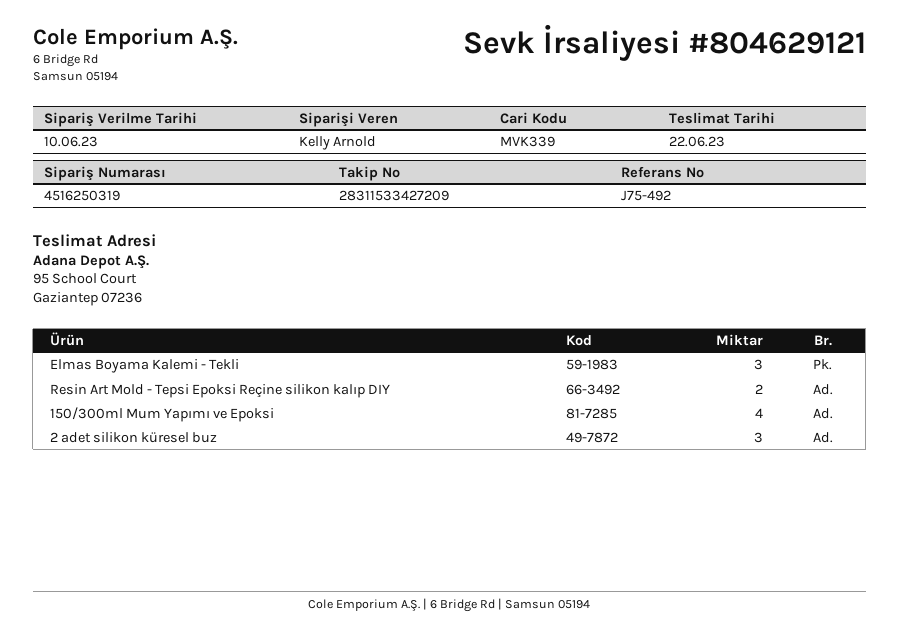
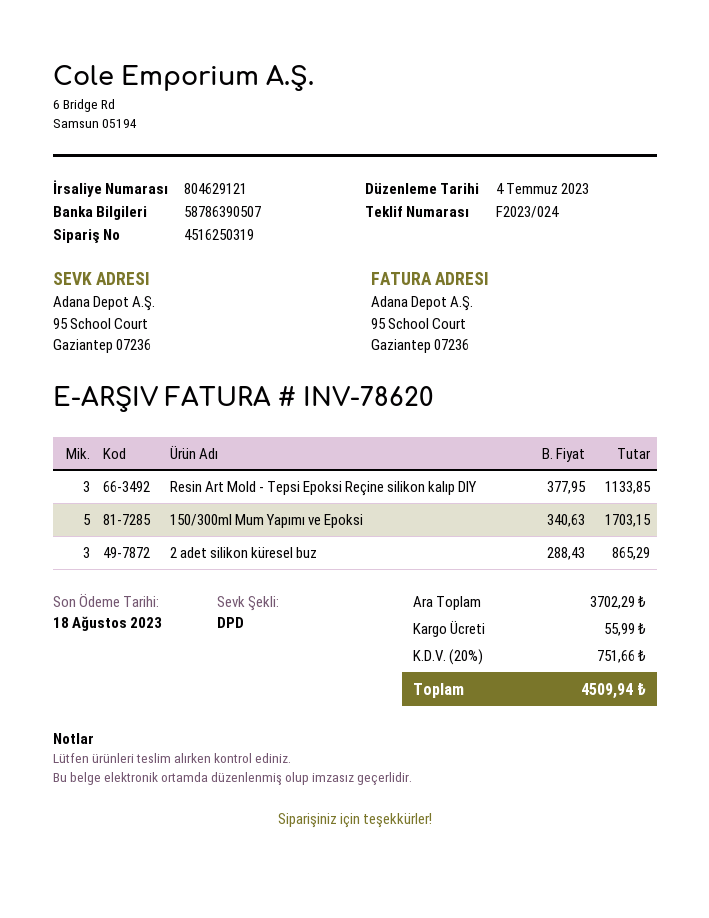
Elmas Boyama Kalemi - Tekli: 3 -> none
Resin Art Mold - Tepsi Epoksi Reçine silikon kalıp DIY: 2 -> 3
150/300ml Mum Yapımı ve Epoksi: 4 -> 5

